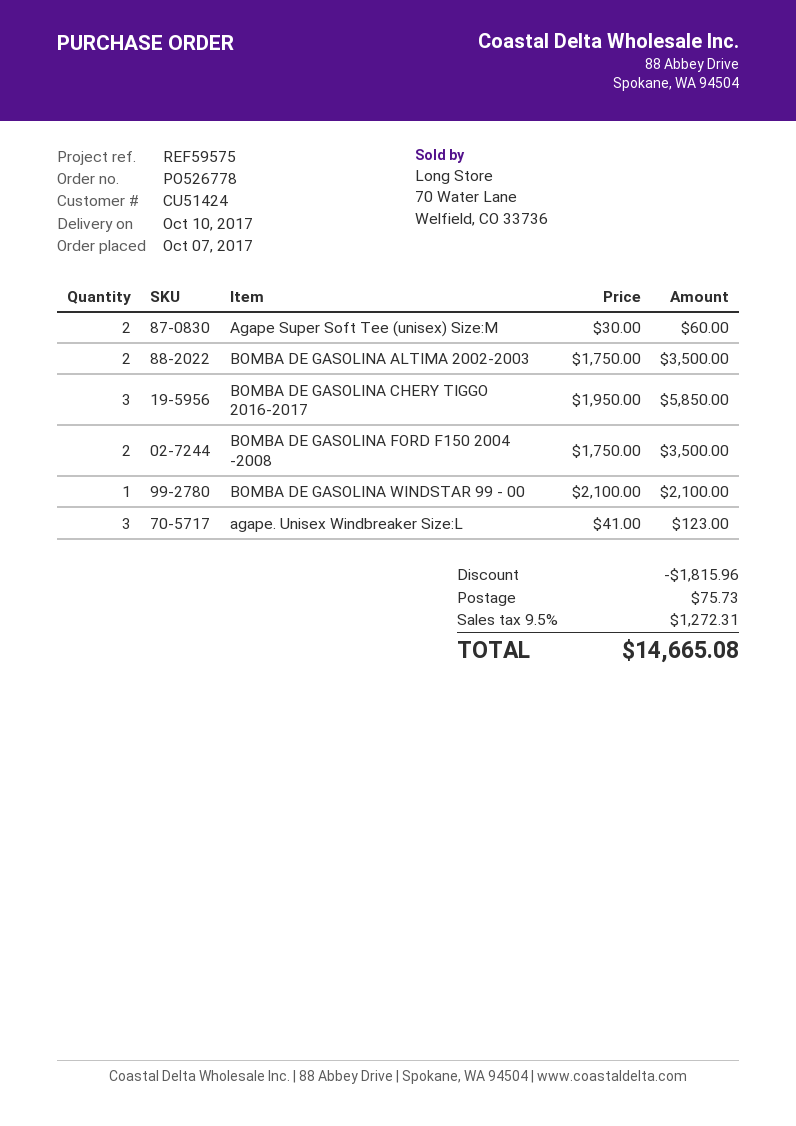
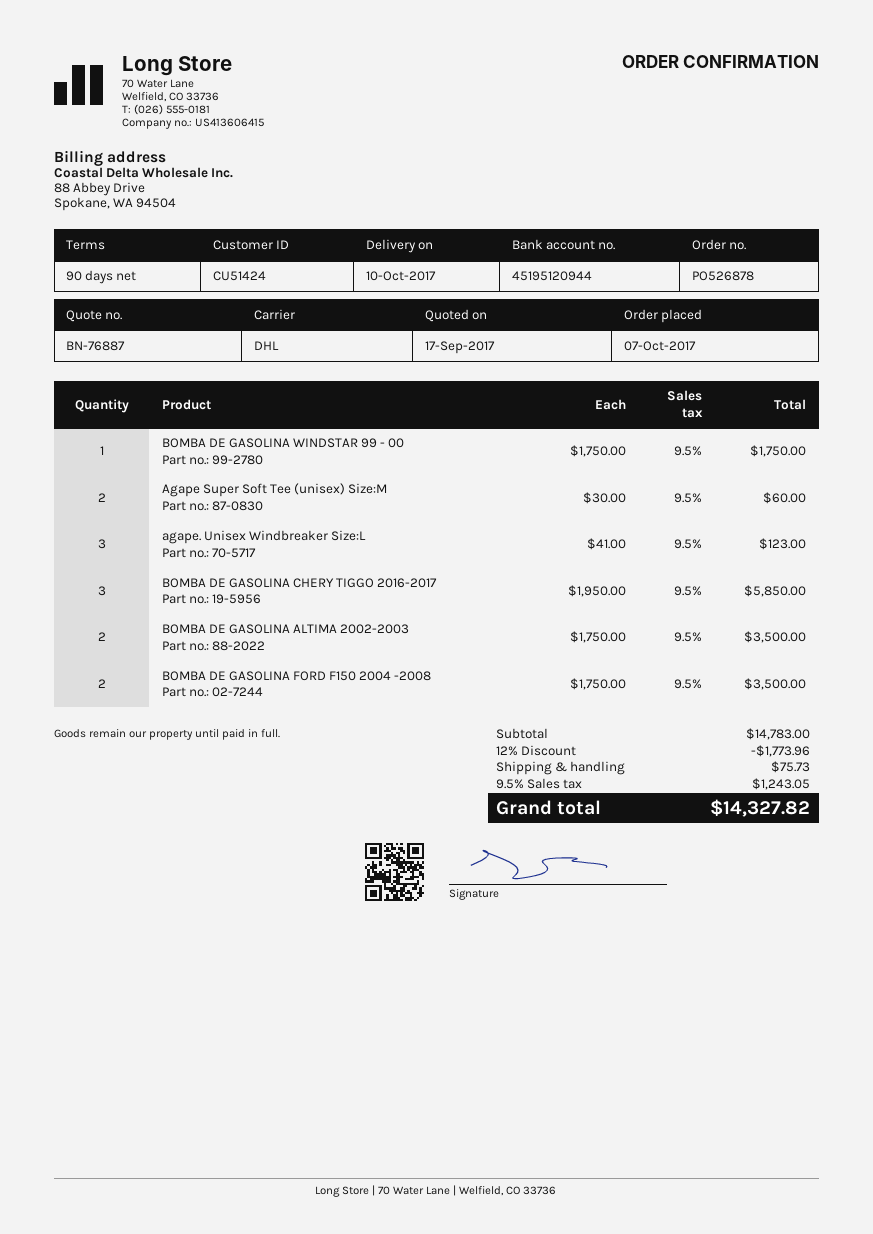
order number: PO526778 -> PO526878
BOMBA DE GASOLINA WINDSTAR 99 - 00: 1 x 2100.00 = 2100.00 -> 1 x 1750.00 = 1750.00
discount: 1815.96 -> 1773.96
tax: 9.5% = 1272.31 -> 9.5% = 1243.05
total: 14665.08 -> 14327.82

